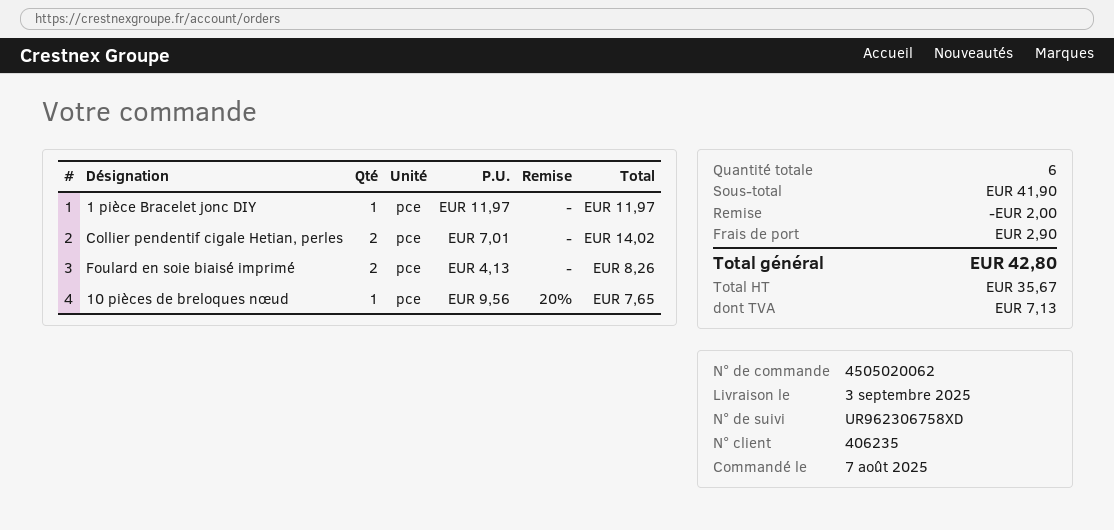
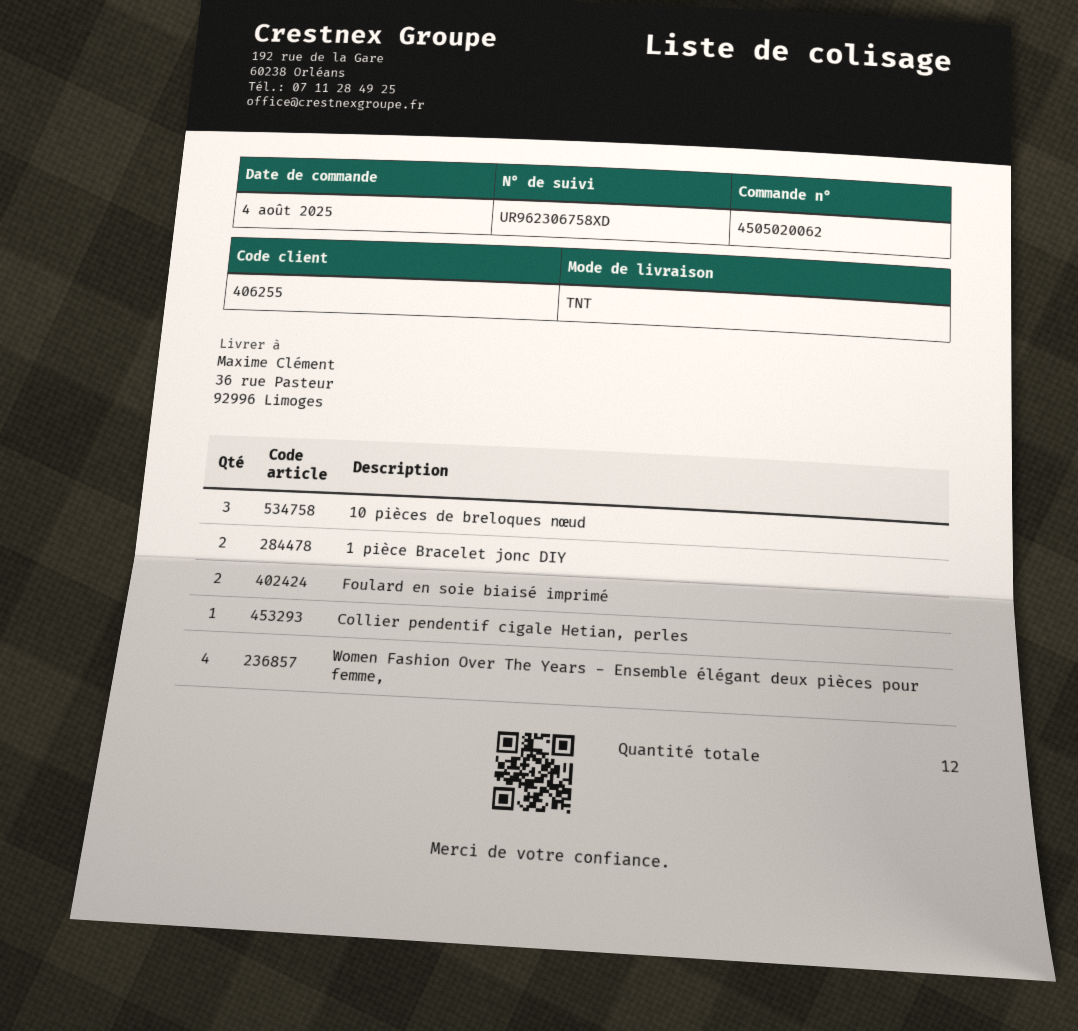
order date: 2025-08-07 -> 2025-08-04
customer number: 406235 -> 406255
1 pièce Bracelet jonc DIY: 1 -> 2
Collier pendentif cigale Hetian, perles: 2 -> 1
10 pièces de breloques nœud: 1 -> 3
Women Fashion Over The Years - Ensemble élégant deux pièces pour femme,: none -> 4
total quantity: 6 -> 12

